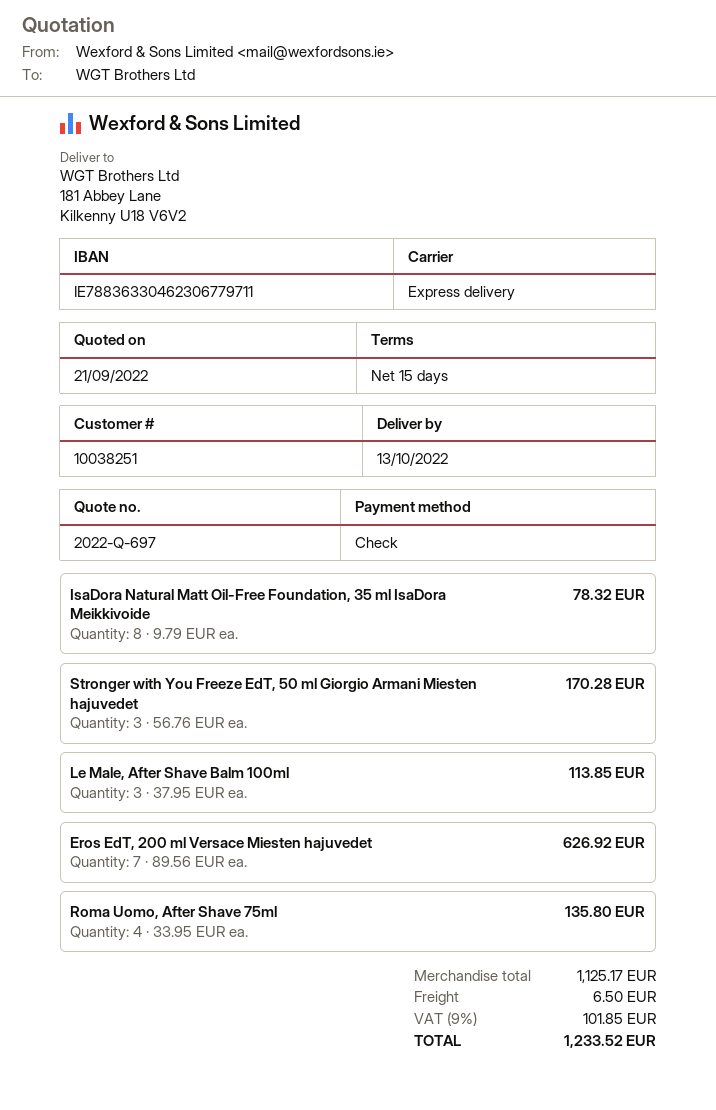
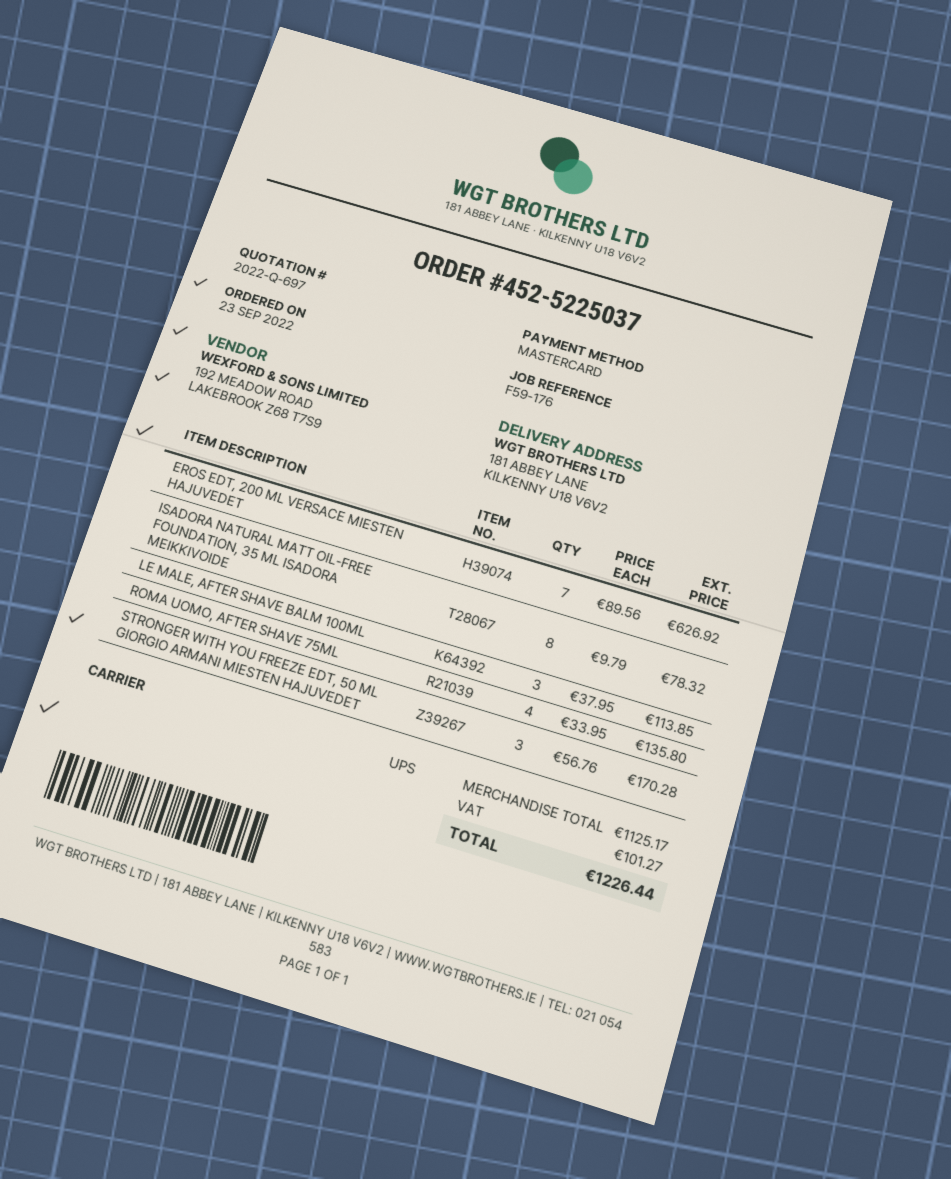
payment method: cheque -> Mastercard
shipping method: express -> UPS
shipping: 6.50 -> none
tax: 101.85 -> 101.27
total: 1233.52 -> 1226.44

